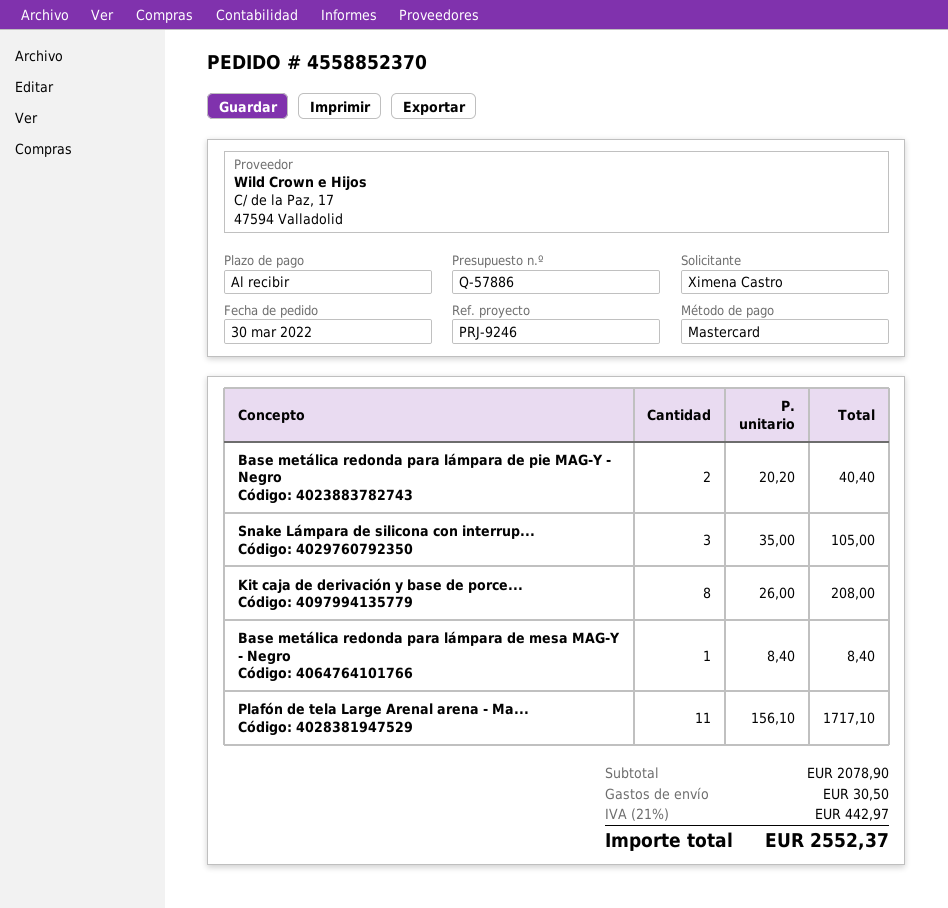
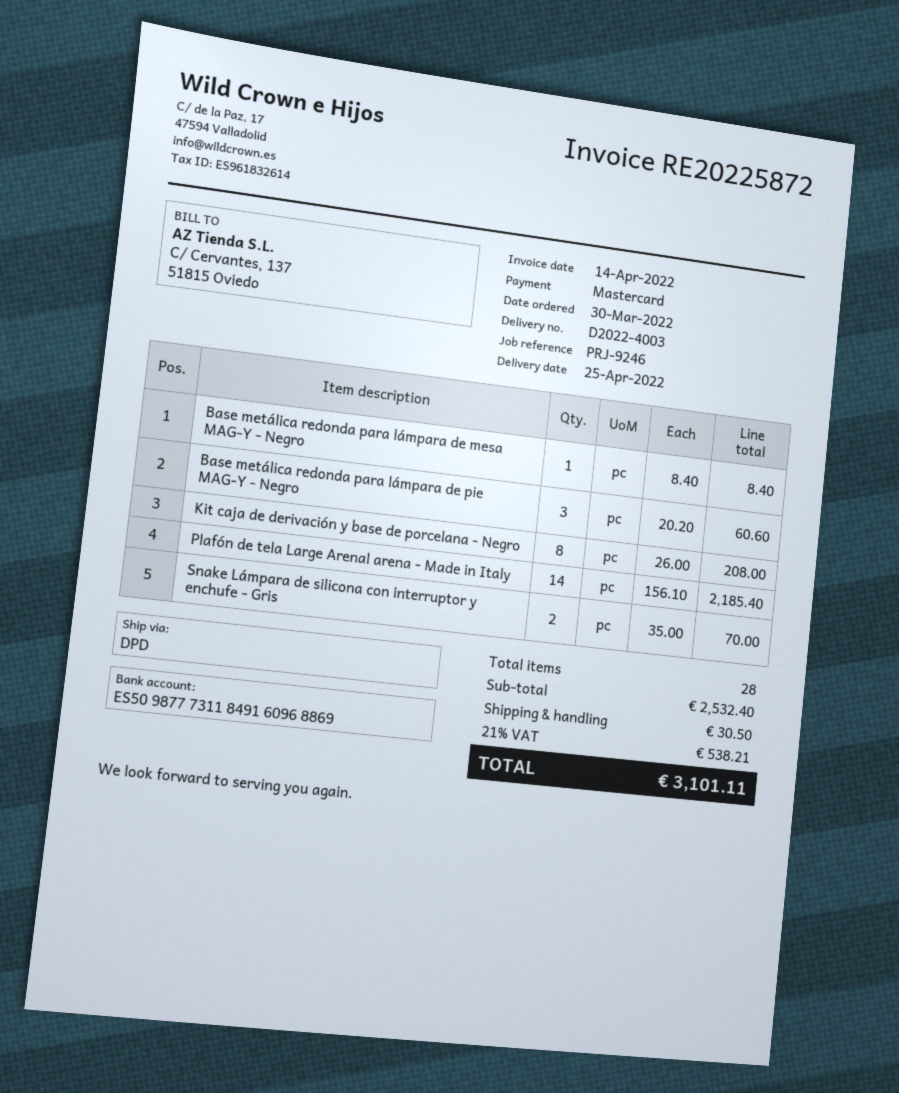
Base metálica redonda para lámpara de pie MAG-Y - Negro: 2 x 20.20 = 40.40 -> 3 x 20.20 = 60.60
Snake Lámpara de silicona con interrup...: 3 x 35.00 = 105.00 -> 2 x 35.00 = 70.00
Plafón de tela Large Arenal arena - Ma...: 11 x 156.10 = 1717.10 -> 14 x 156.10 = 2185.40
subtotal: 2078.90 -> 2532.40
tax: 21% = 442.97 -> 21% = 538.21
total: 2552.37 -> 3101.11

